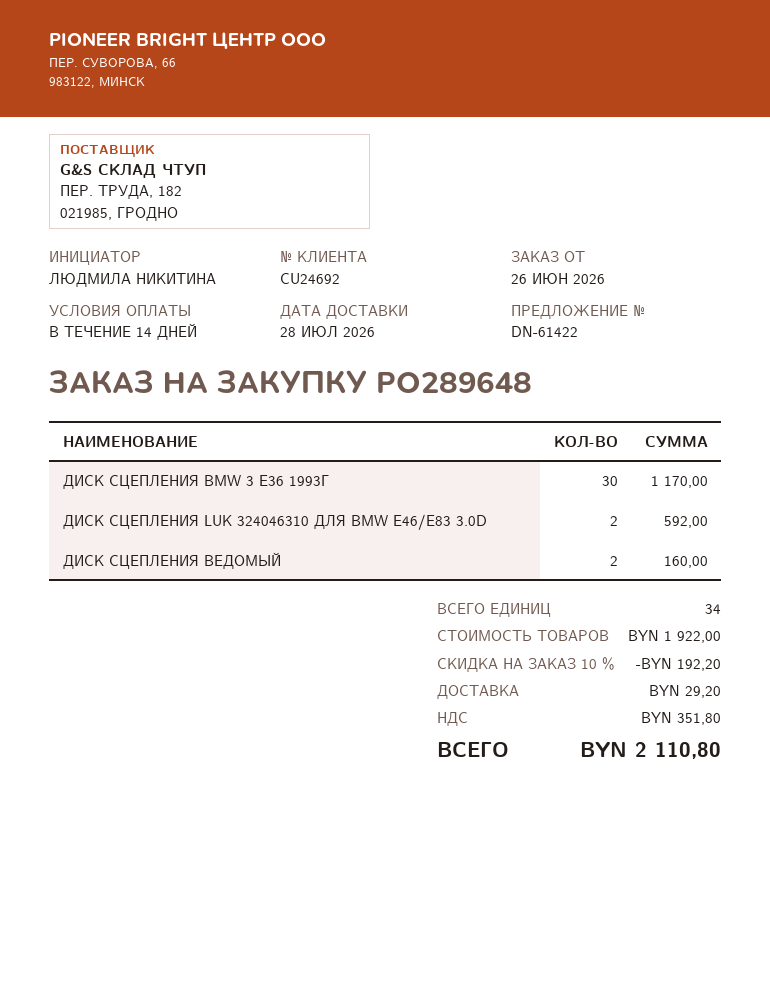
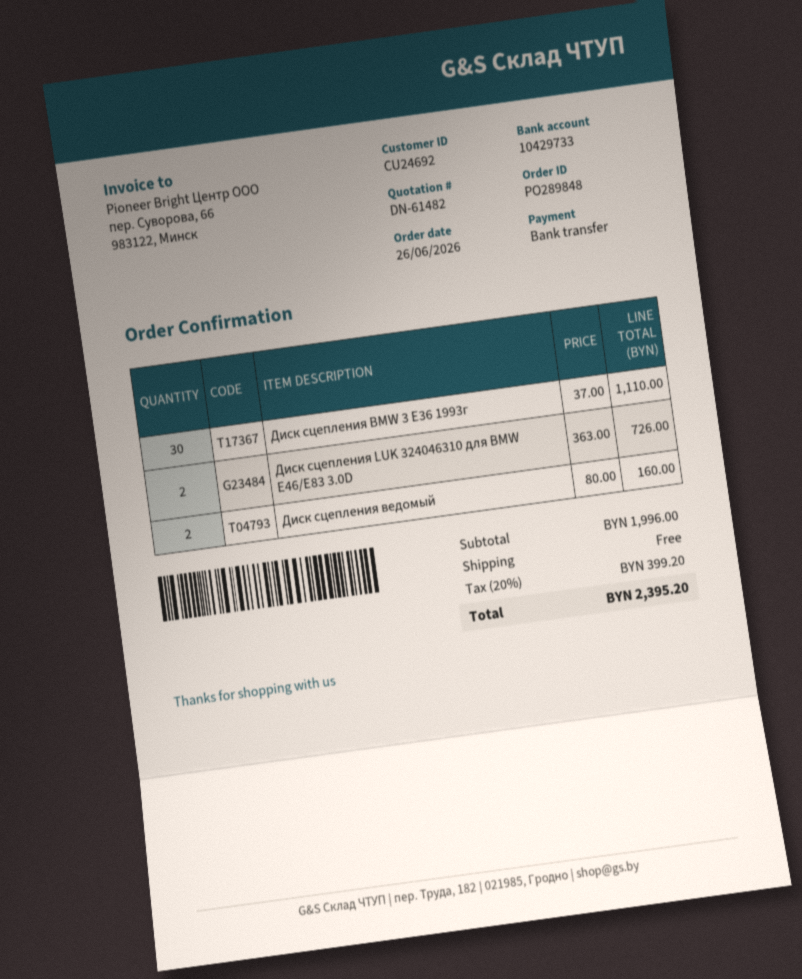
quote number: DN-61422 -> DN-61482
order number: PO289648 -> PO289848
ДИСК СЦЕПЛЕНИЯ BMW 3 E36 1993Г: 30 for 1170.00 -> 30 for 1110.00
ДИСК СЦЕПЛЕНИЯ LUK 324046310 ДЛЯ BMW E46/E83 3.0D: 2 for 592.00 -> 2 for 726.00
subtotal: 1922.00 -> 1996.00
discount: 10% = 192.20 -> none
shipping: 29.20 -> 0.00
tax: 351.80 -> 399.20
total: 2110.80 -> 2395.20

